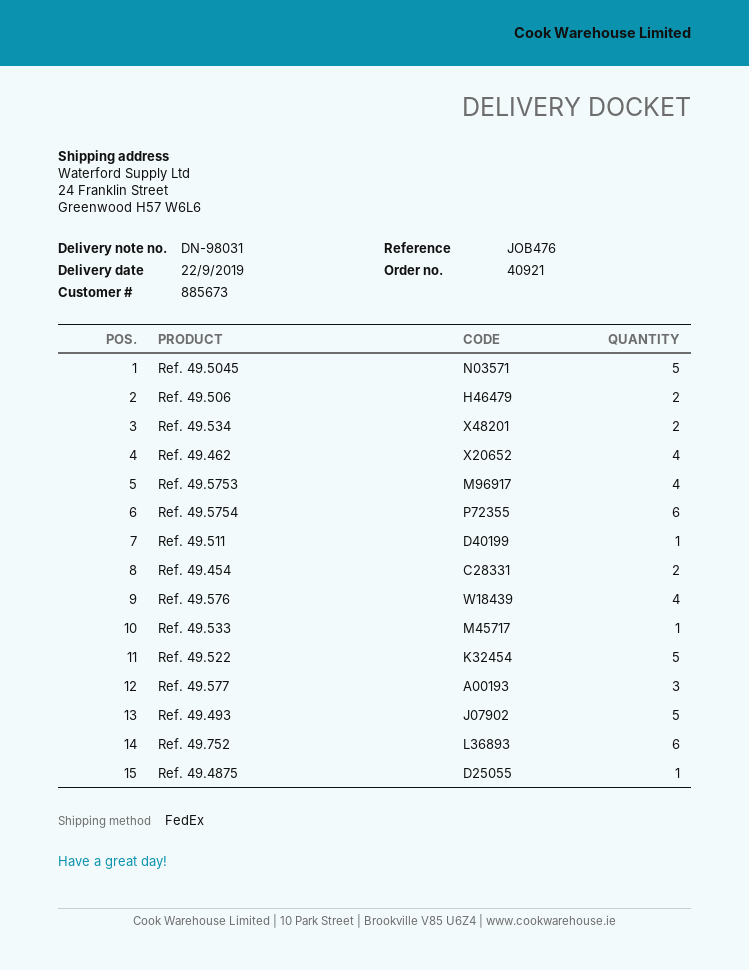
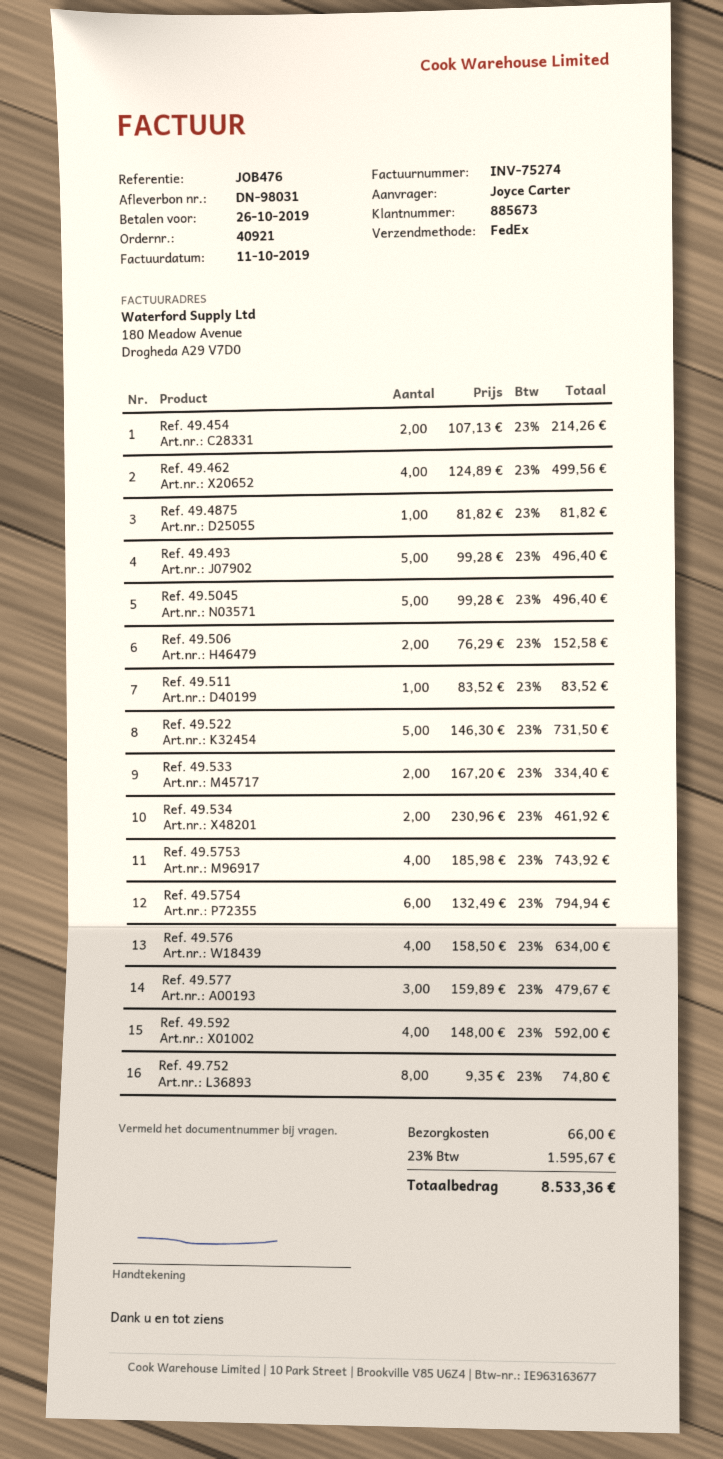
Ref. 49.533: 1 -> 2
Ref. 49.752: 6 -> 8
Ref. 49.592: none -> 4

